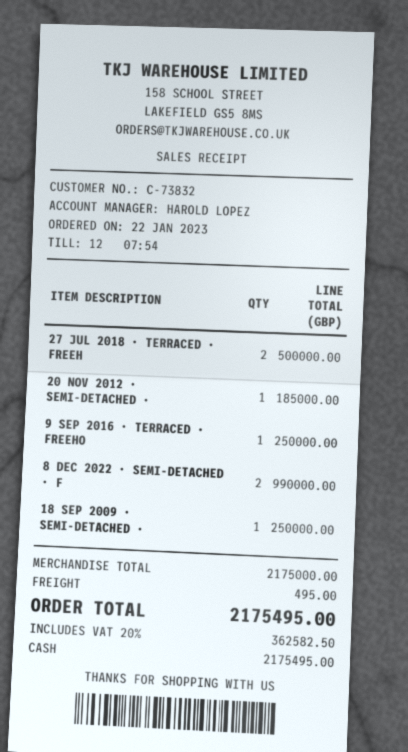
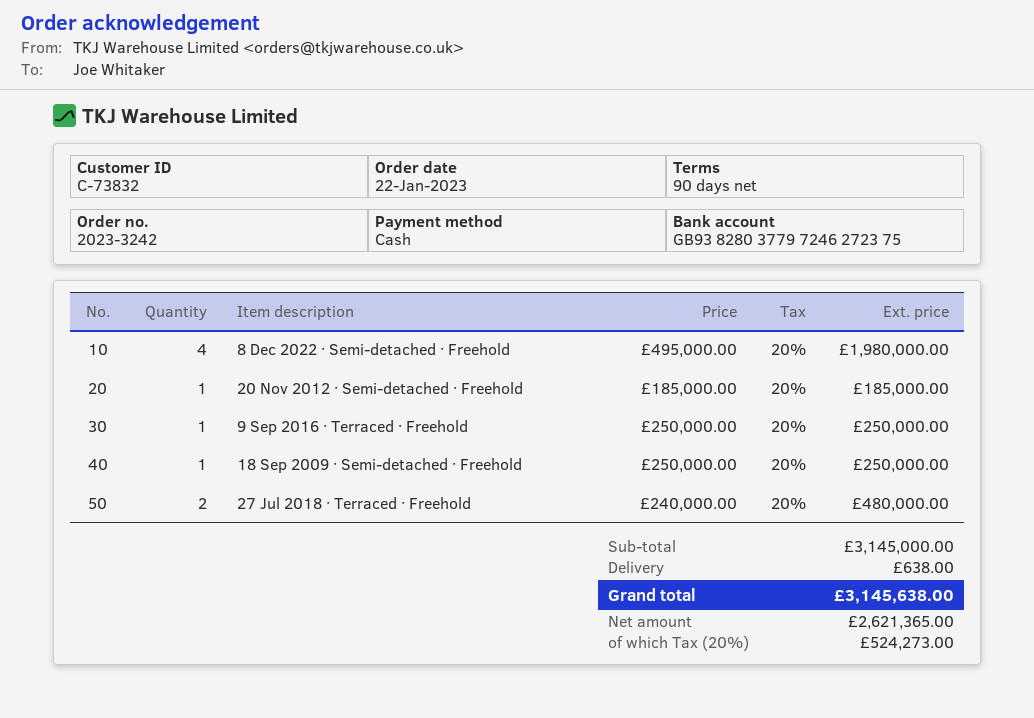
27 JUL 2018 · TERRACED · FREEH: 2 for 500000.00 -> 2 for 480000.00
8 DEC 2022 · SEMI-DETACHED · F: 2 for 990000.00 -> 4 for 1980000.00
subtotal: 2175000.00 -> 3145000.00
shipping: 495.00 -> 638.00
tax: 20% = 362582.50 -> 20% = 524273.00
total: 2175495.00 -> 3145638.00

